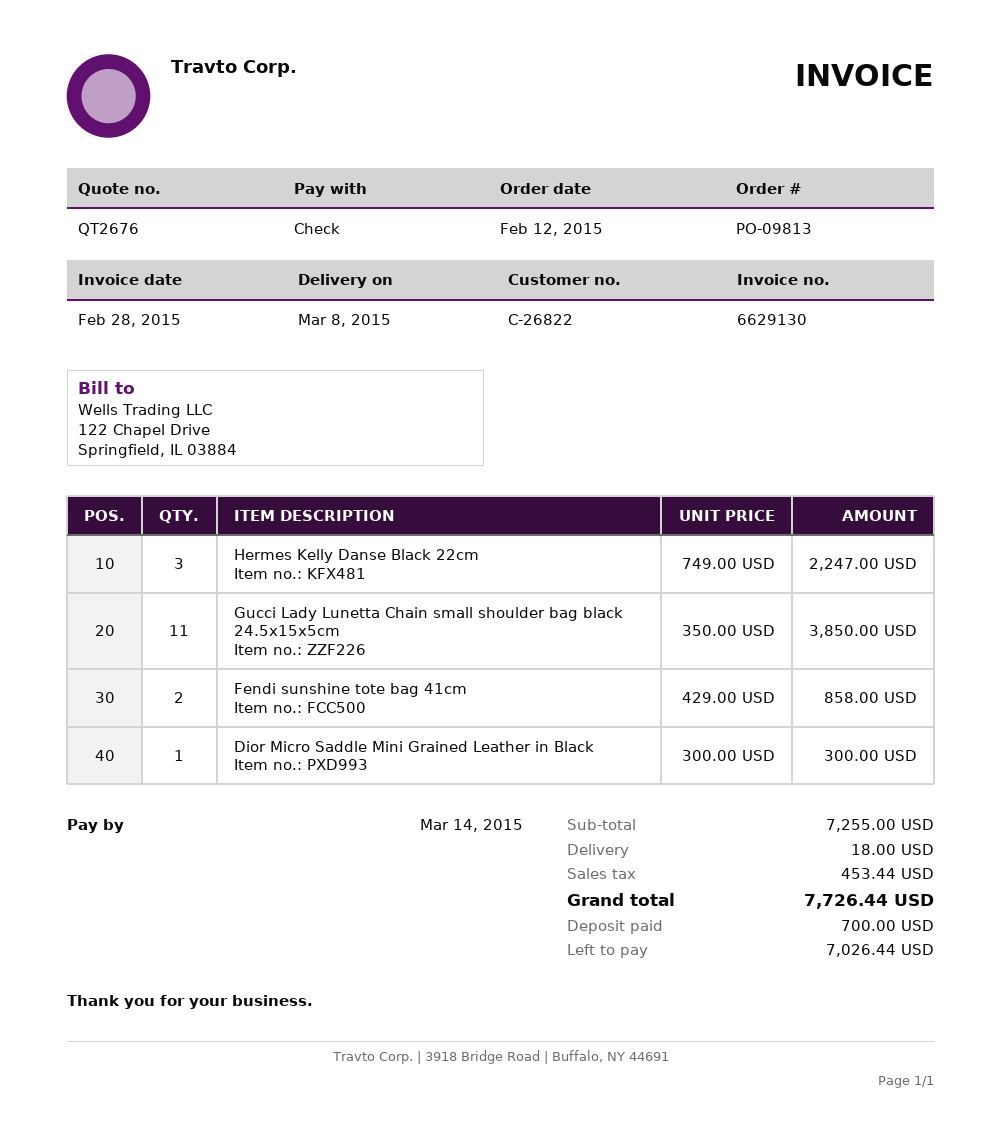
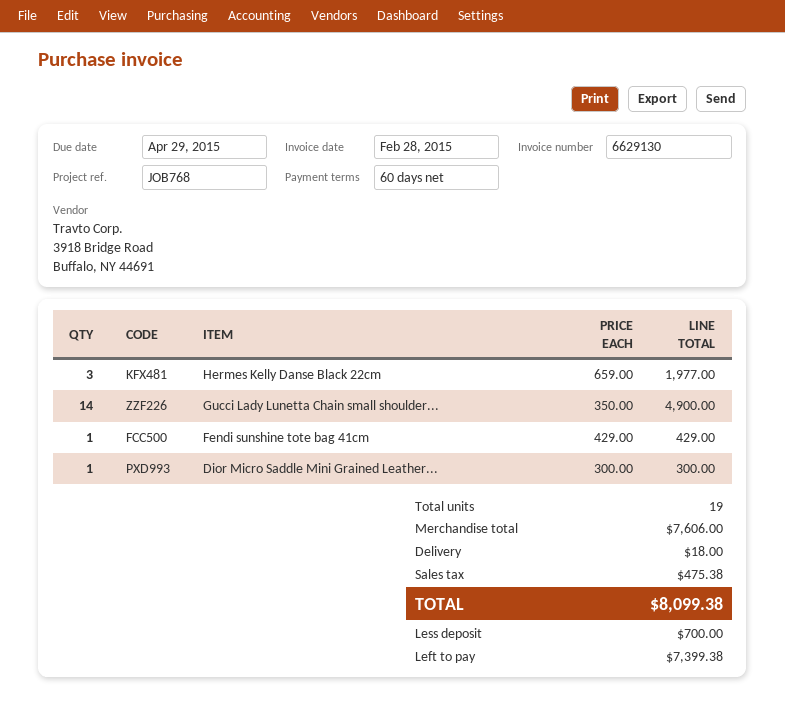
due date: 2015-03-14 -> 2015-04-29
Hermes Kelly Danse Black 22cm: 3 x 749.00 = 2247.00 -> 3 x 659.00 = 1977.00
Gucci Lady Lunetta Chain small shoulder bag black 24.5x15x5cm: 11 x 350.00 = 3850.00 -> 14 x 350.00 = 4900.00
Fendi sunshine tote bag 41cm: 2 x 429.00 = 858.00 -> 1 x 429.00 = 429.00
subtotal: 7255.00 -> 7606.00
tax: 453.44 -> 475.38
total: 7726.44 -> 8099.38
balance: 7026.44 -> 7399.38

